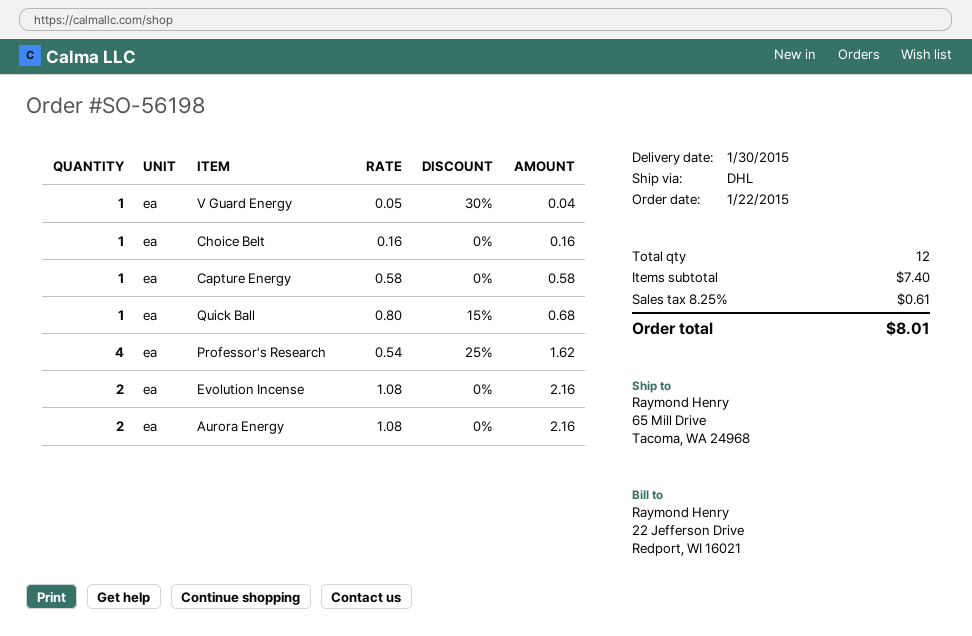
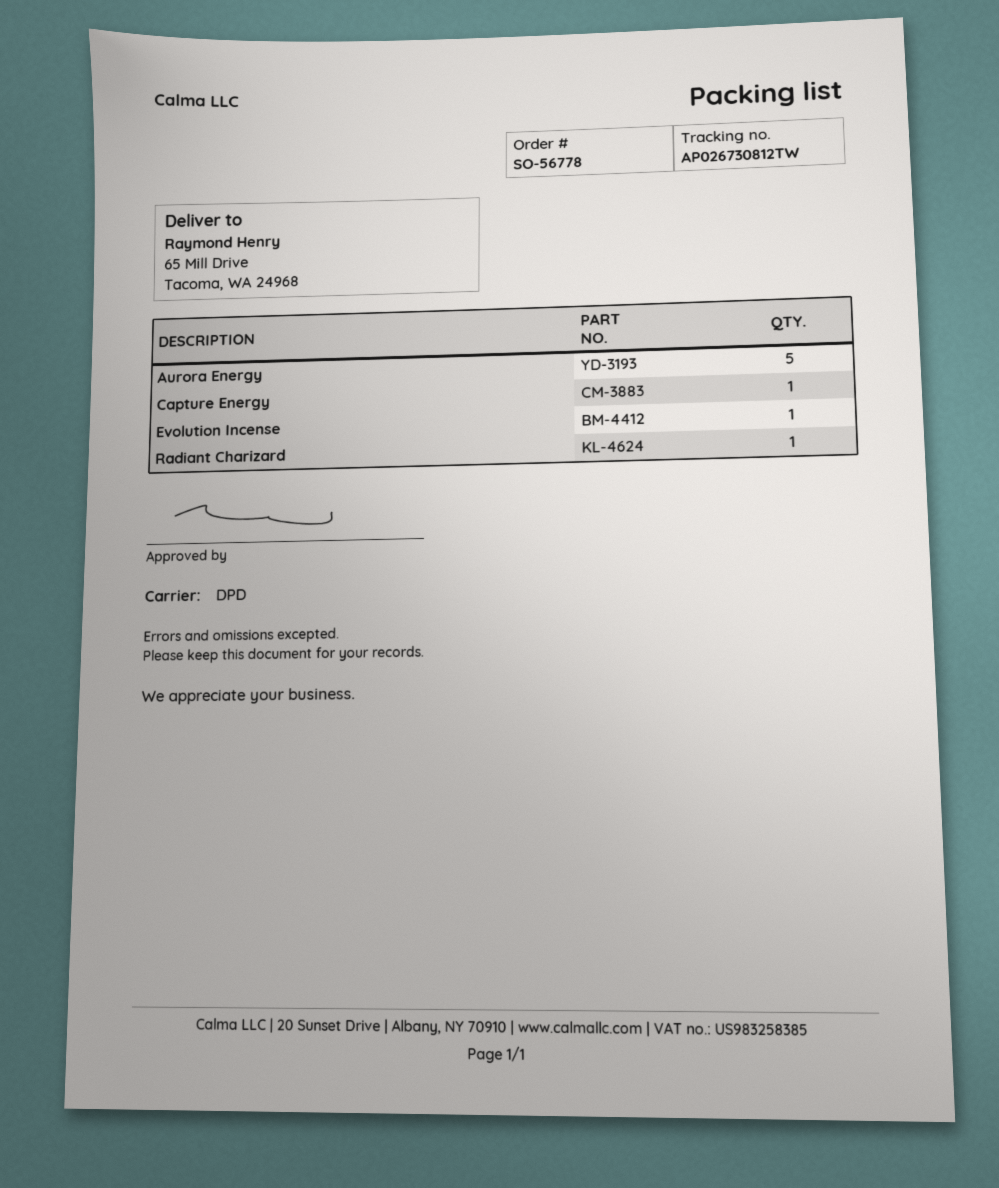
order number: SO-56198 -> SO-56778
shipping method: DHL -> DPD
V Guard Energy: 1 -> none
Choice Belt: 1 -> none
Quick Ball: 1 -> none
Professor's Research: 4 -> none
Evolution Incense: 2 -> 1
Aurora Energy: 2 -> 5
Radiant Charizard: none -> 1

